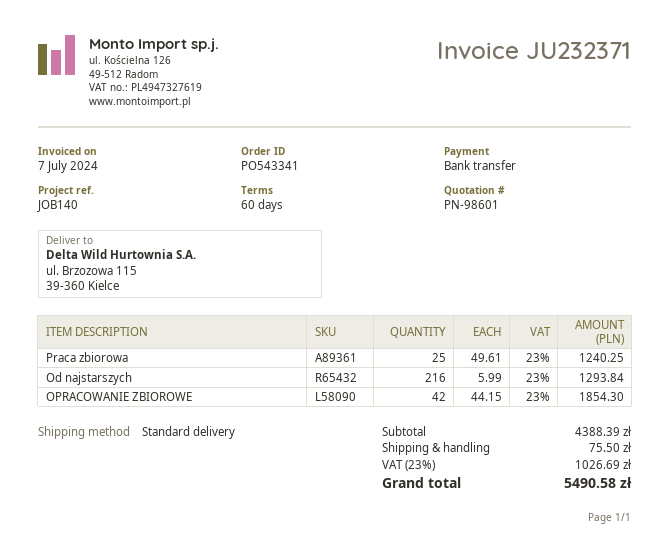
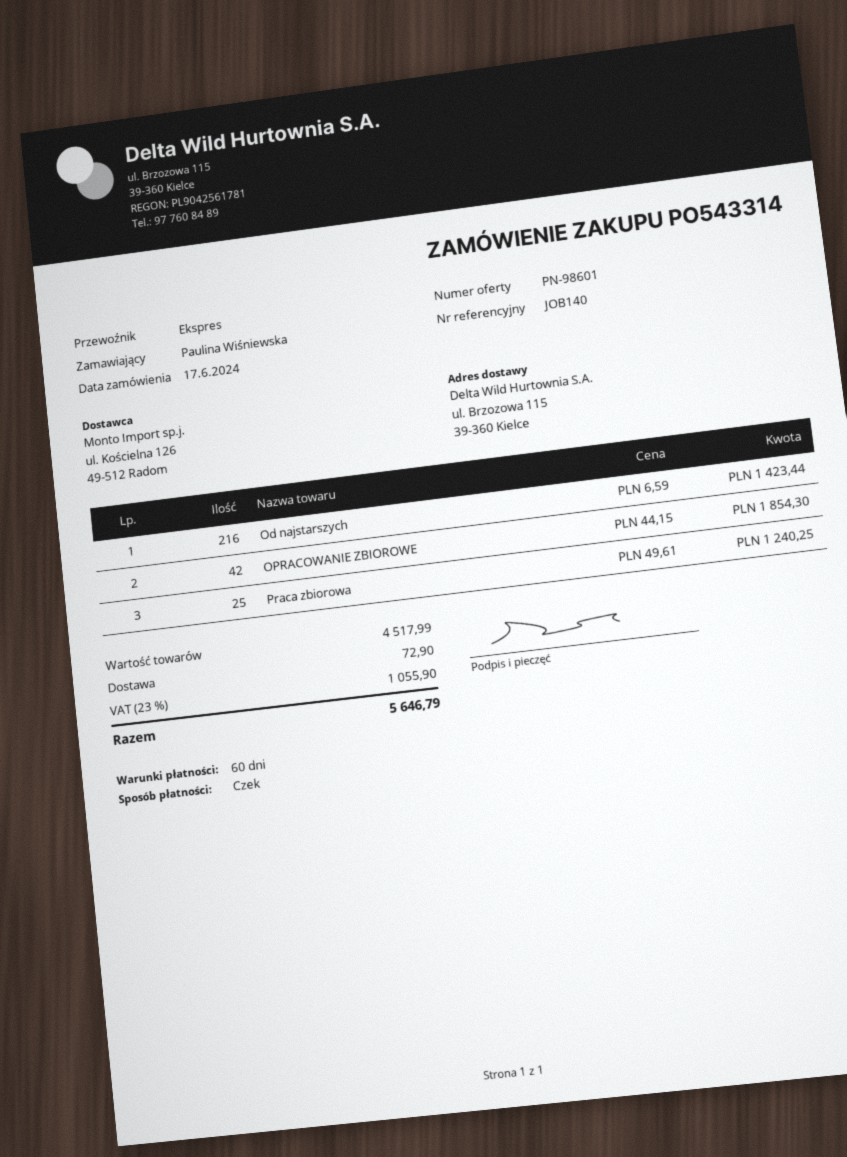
order number: PO543341 -> PO543314
payment method: bank transfer -> cheque
shipping method: standard -> express
Od najstarszych: 216 x 5.99 = 1293.84 -> 216 x 6.59 = 1423.44
subtotal: 4388.39 -> 4517.99
shipping: 75.50 -> 72.90
tax: 23% = 1026.69 -> 23% = 1055.90
total: 5490.58 -> 5646.79

